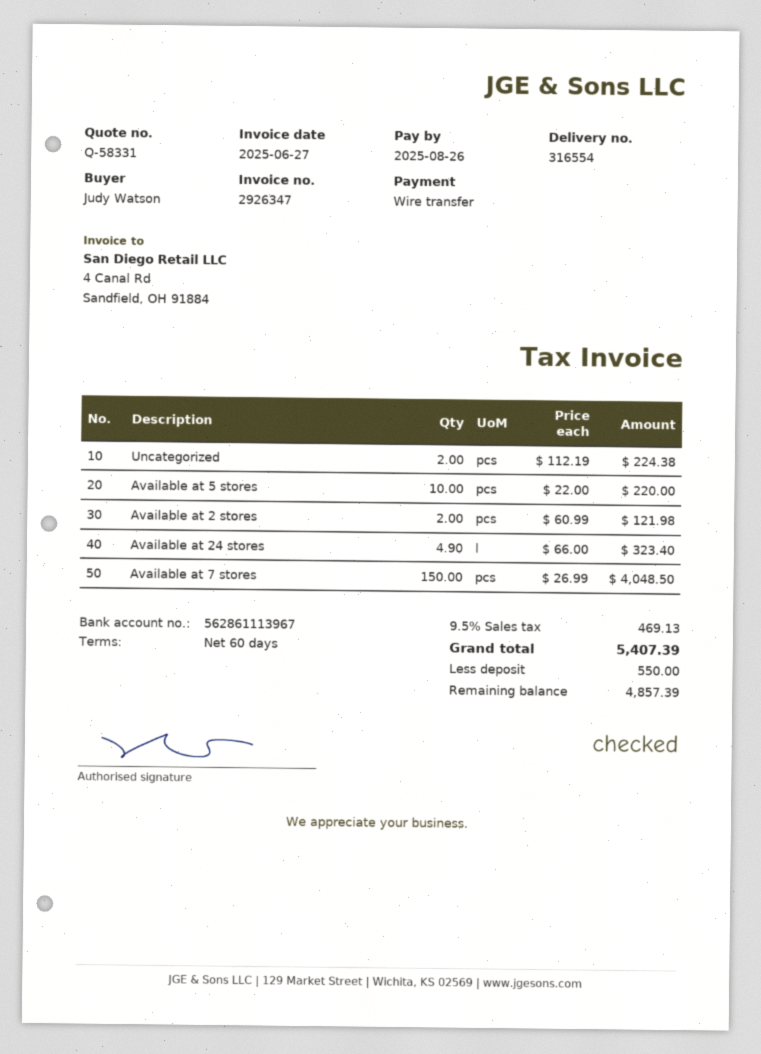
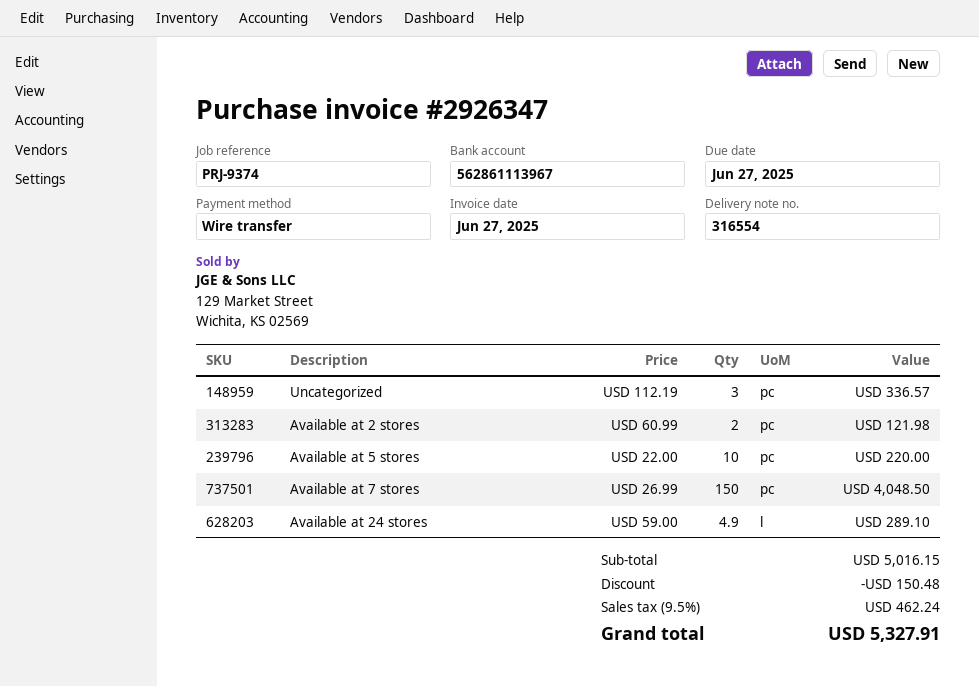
due date: 2025-08-26 -> 2025-06-27
Uncategorized: 2 x 112.19 = 224.38 -> 3 x 112.19 = 336.57
Available at 24 stores: 4.9 x 66.00 = 323.40 -> 4.9 x 59.00 = 289.10
discount: none -> 150.48
tax: 9.5% = 469.13 -> 9.5% = 462.24
total: 5407.39 -> 5327.91

